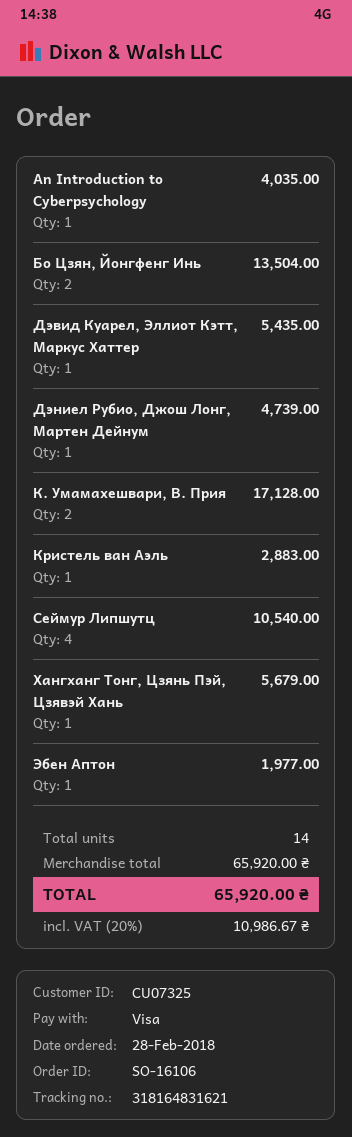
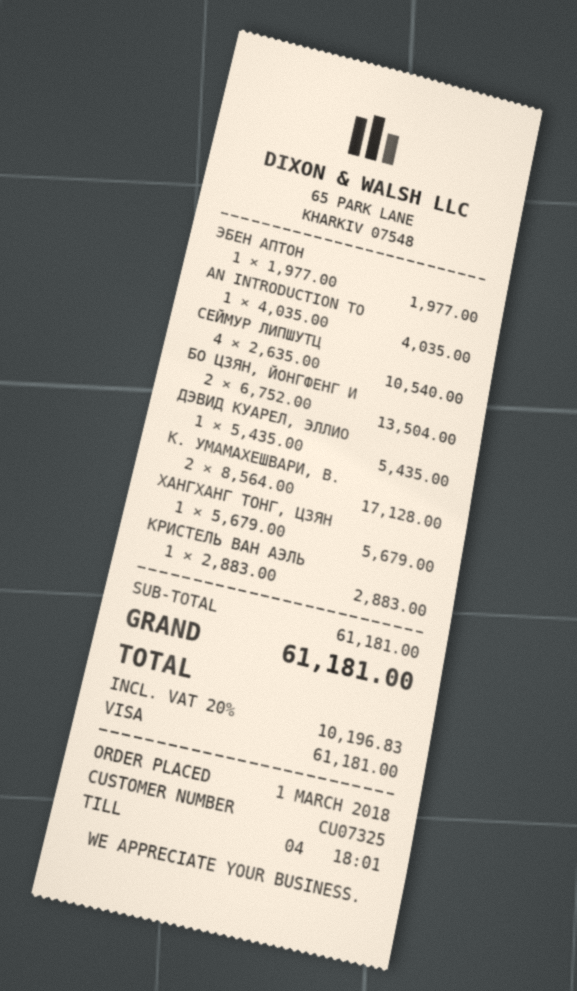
order date: 2018-02-28 -> 2018-03-01
Дэниел Рубио, Джош Лонг, Мартен Дейнум: 1 for 4739.00 -> none
subtotal: 65920.00 -> 61181.00
tax: 20% = 10986.67 -> 20% = 10196.83
total: 65920.00 -> 61181.00

